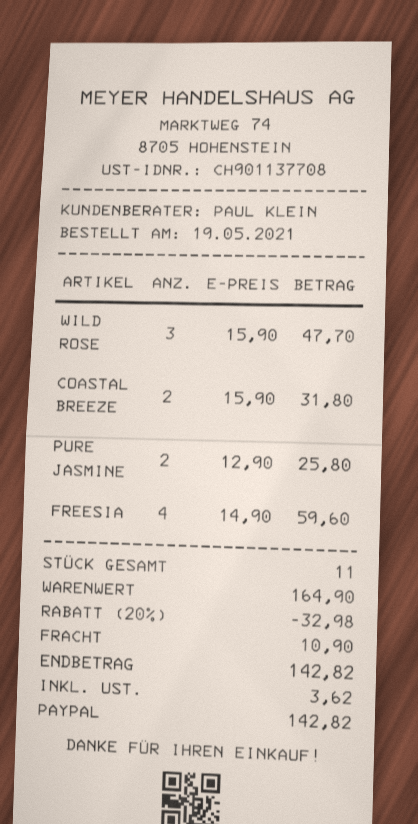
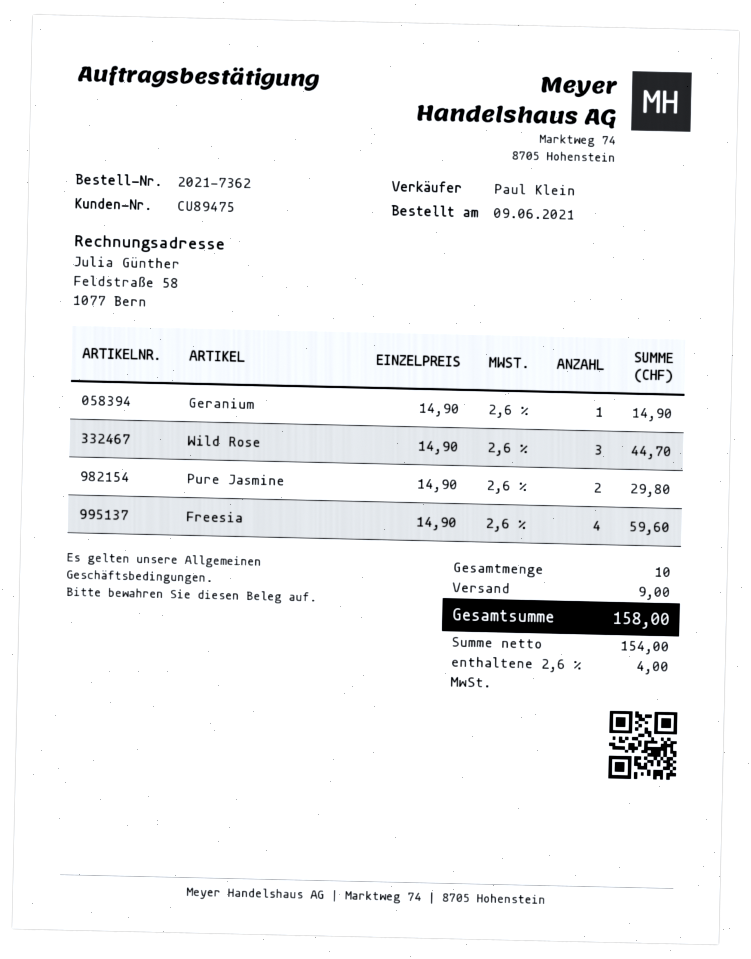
order date: 2021-05-19 -> 2021-06-09
WILD ROSE: 3 x 15.90 = 47.70 -> 3 x 14.90 = 44.70
COASTAL BREEZE: 2 x 15.90 = 31.80 -> none
PURE JASMINE: 2 x 12.90 = 25.80 -> 2 x 14.90 = 29.80
Geranium: none -> 1 x 14.90 = 14.90
total quantity: 11 -> 10
discount: 20% = 32.98 -> none
shipping: 10.90 -> 9.00
tax: 3.62 -> 4.00
total: 142.82 -> 158.00

